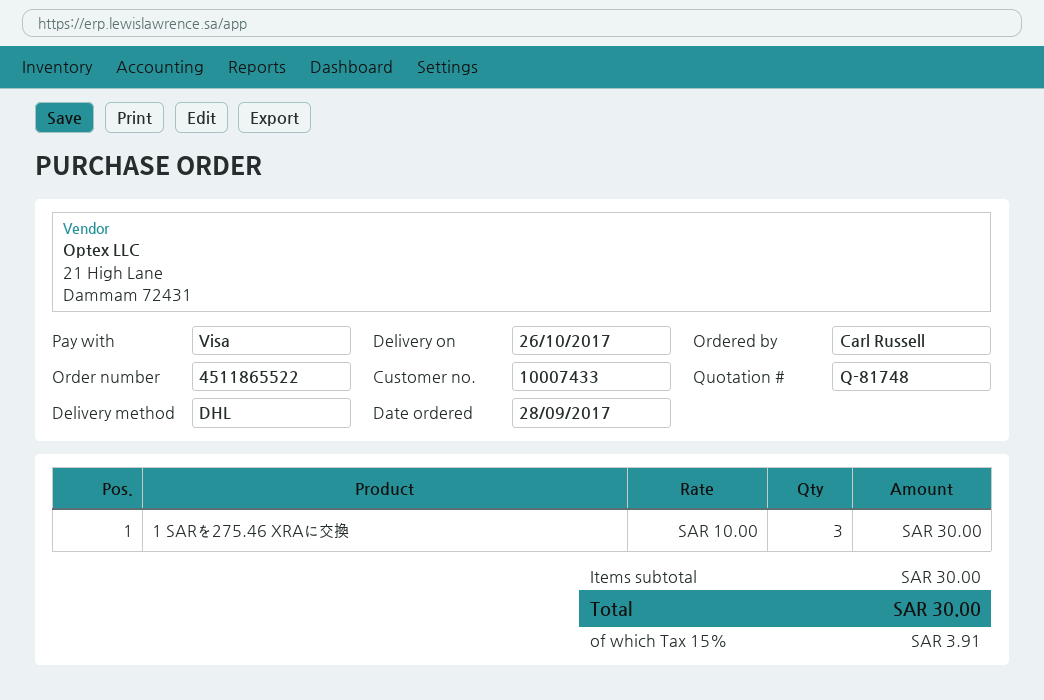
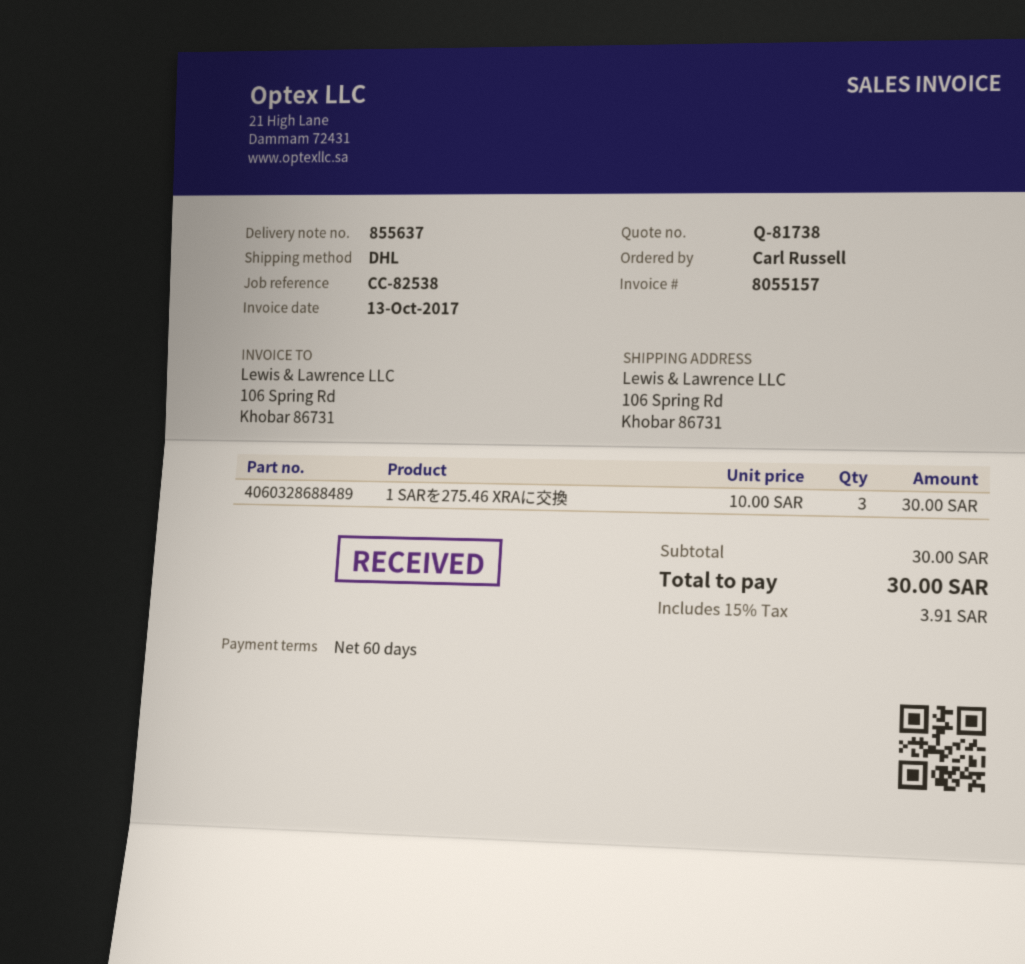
quote number: Q-81748 -> Q-81738

